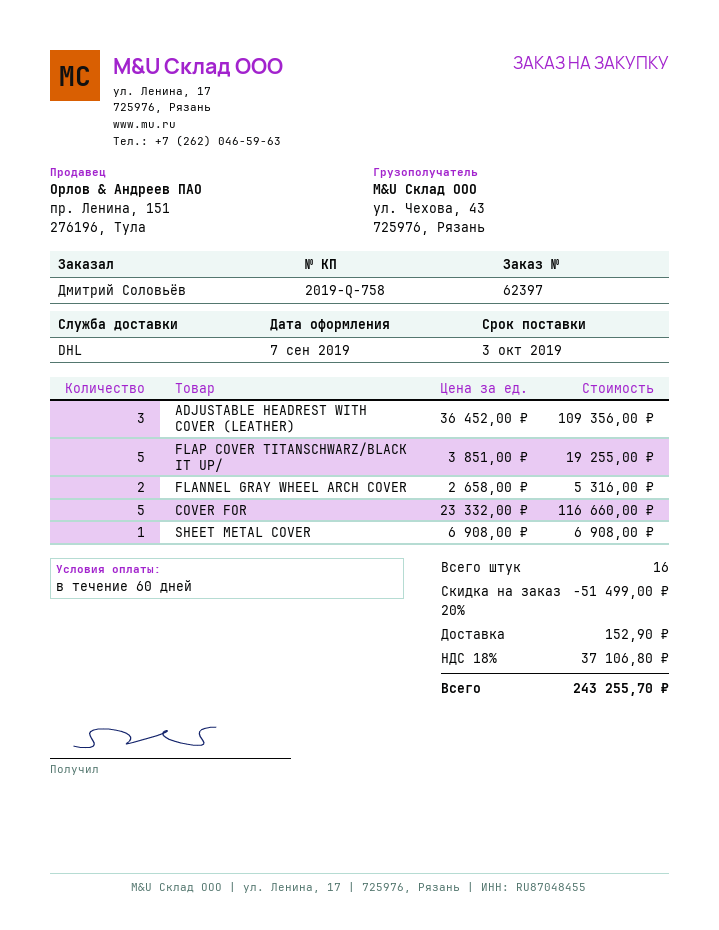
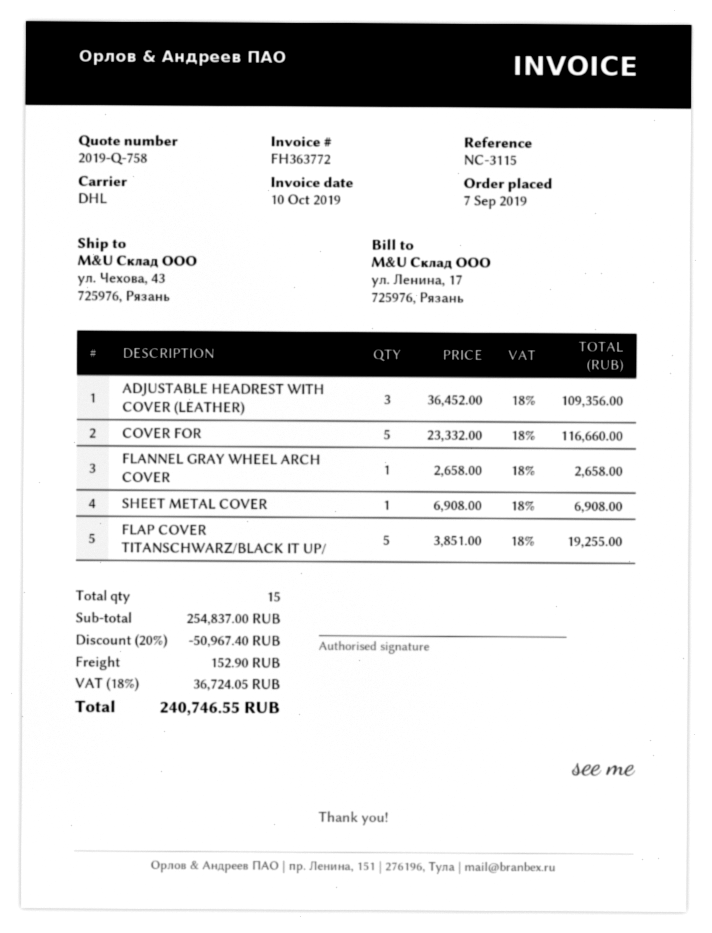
FLANNEL GRAY WHEEL ARCH COVER: 2 x 2658.00 = 5316.00 -> 1 x 2658.00 = 2658.00
total quantity: 16 -> 15
discount: 20% = 51499.00 -> 20% = 50967.40
tax: 18% = 37106.80 -> 18% = 36724.05
total: 243255.70 -> 240746.55

